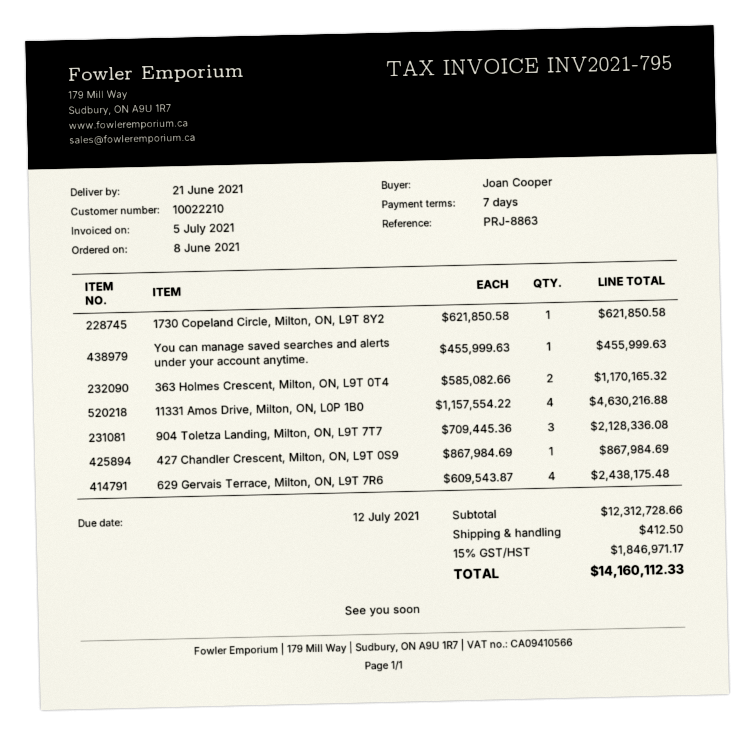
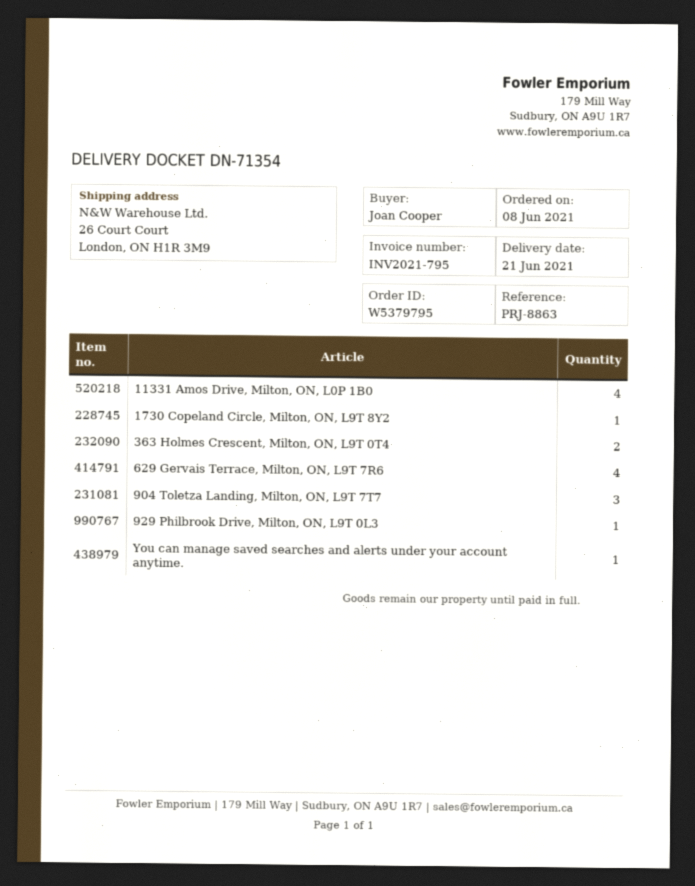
427 Chandler Crescent, Milton, ON, L9T 0S9: 1 -> none
929 Philbrook Drive, Milton, ON, L9T 0L3: none -> 1

